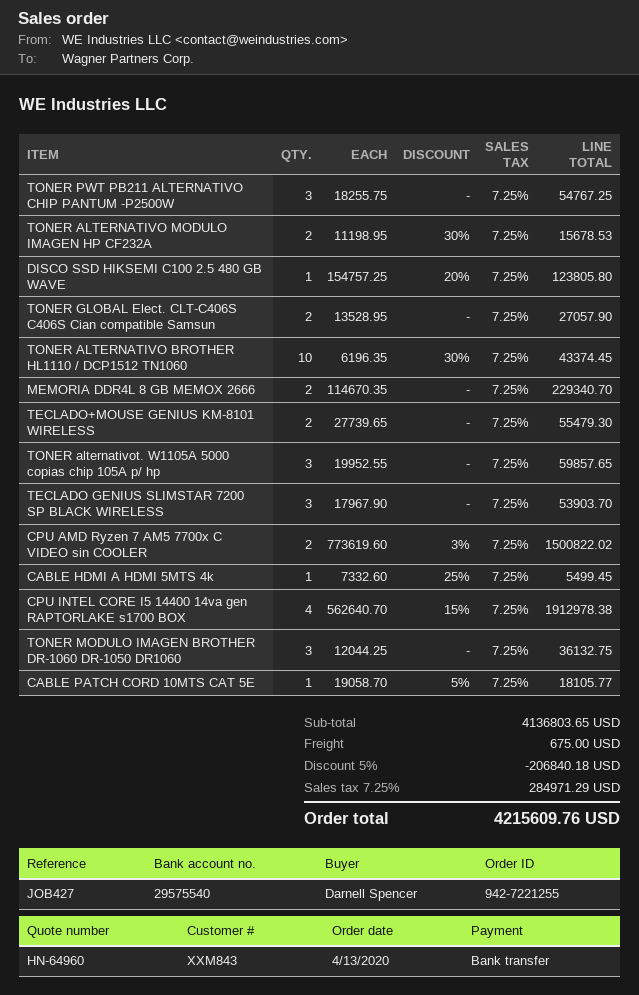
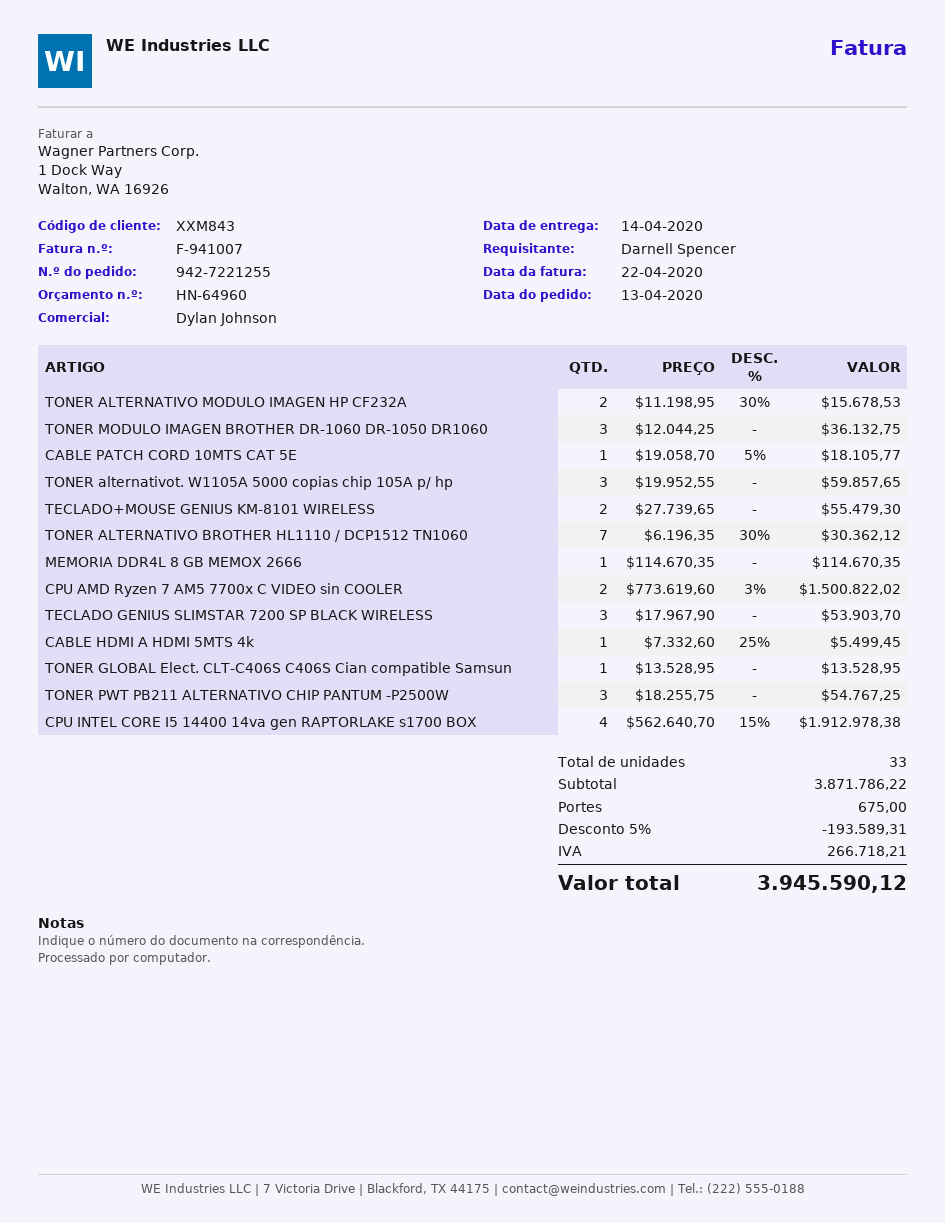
DISCO SSD HIKSEMI C100 2.5 480 GB WAVE: 1 x 154757.25 - 20% = 123805.80 -> none
TONER GLOBAL Elect. CLT-C406S C406S Cian compatible Samsun: 2 x 13528.95 = 27057.90 -> 1 x 13528.95 = 13528.95
TONER ALTERNATIVO BROTHER HL1110 / DCP1512 TN1060: 10 x 6196.35 - 30% = 43374.45 -> 7 x 6196.35 - 30% = 30362.12
MEMORIA DDR4L 8 GB MEMOX 2666: 2 x 114670.35 = 229340.70 -> 1 x 114670.35 = 114670.35
subtotal: 4136803.65 -> 3871786.22
discount: 5% = 206840.18 -> 5% = 193589.31
tax: 284971.29 -> 266718.21
total: 4215609.76 -> 3945590.12

